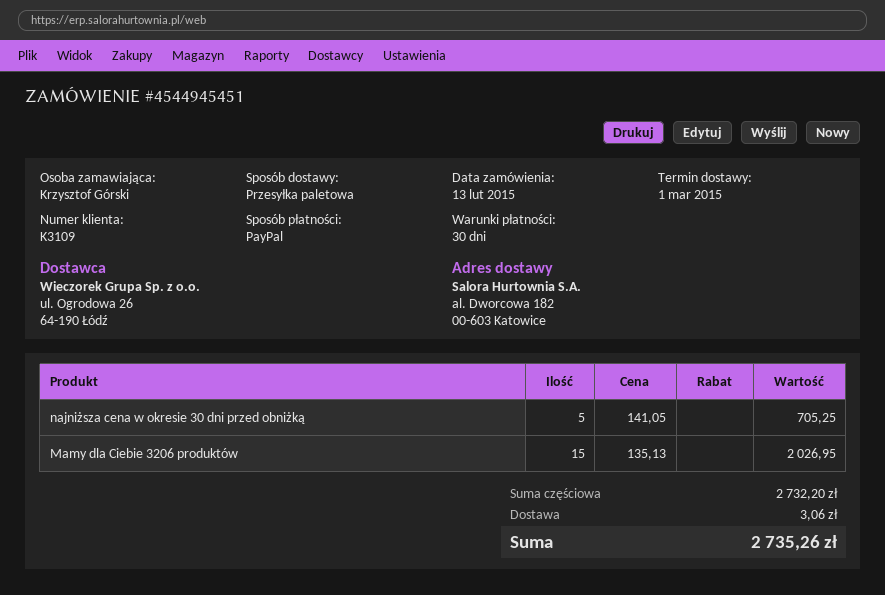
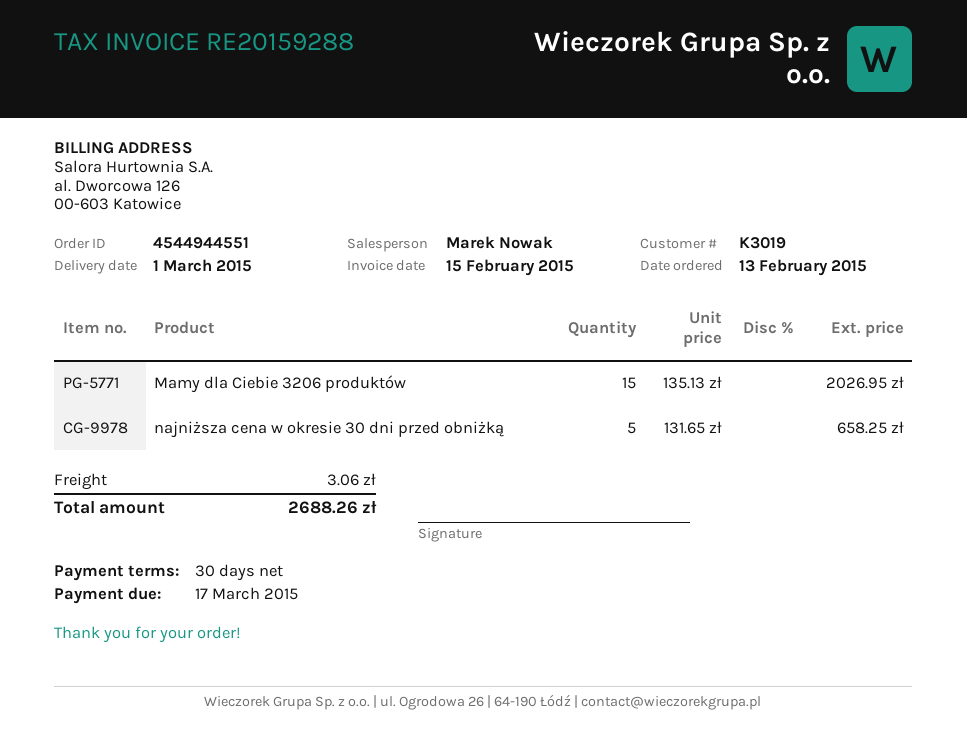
order number: 4544945451 -> 4544944551
customer number: K3109 -> K3019
najniższa cena w okresie 30 dni przed obniżką: 5 x 141.05 = 705.25 -> 5 x 131.65 = 658.25
total: 2735.26 -> 2688.26

